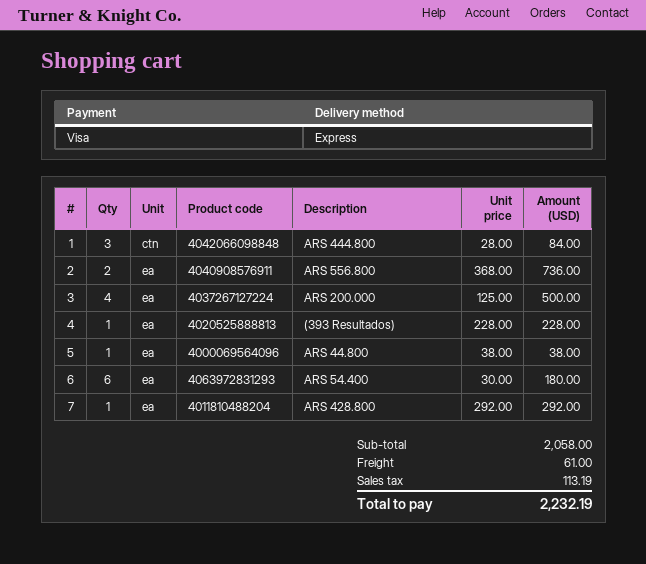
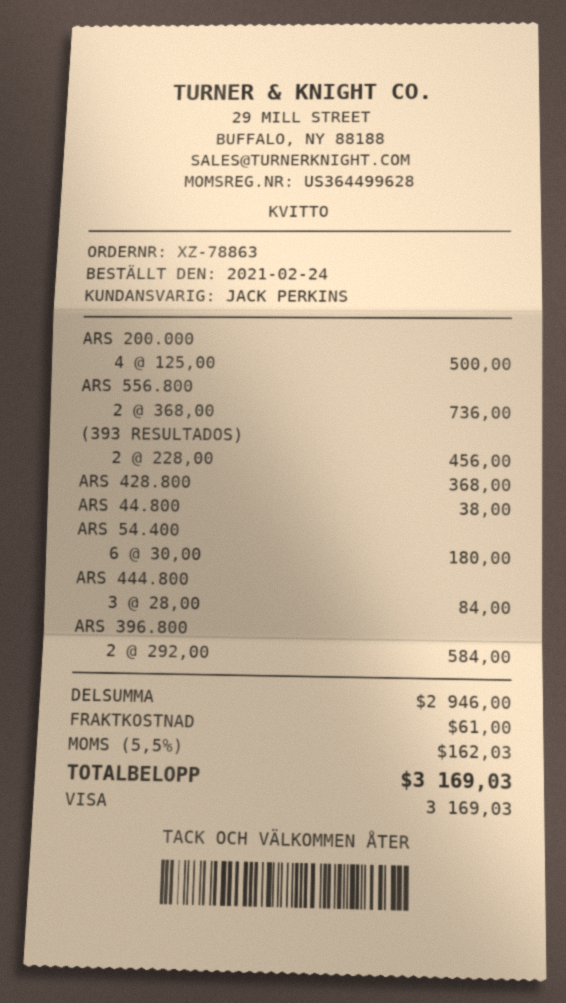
(393 Resultados): 1 x 228.00 = 228.00 -> 2 x 228.00 = 456.00
ARS 428.800: 1 x 292.00 = 292.00 -> 1 x 368.00 = 368.00
ARS 396.800: none -> 2 x 292.00 = 584.00
subtotal: 2058.00 -> 2946.00
tax: 113.19 -> 162.03
total: 2232.19 -> 3169.03

